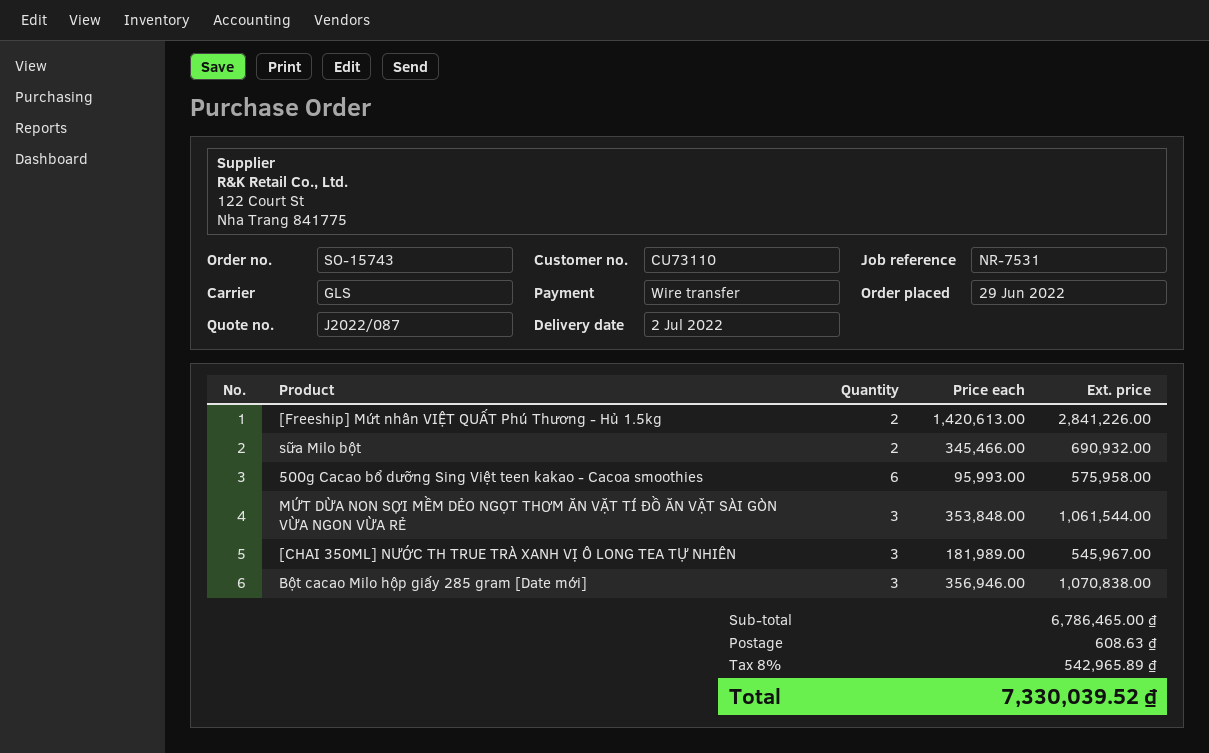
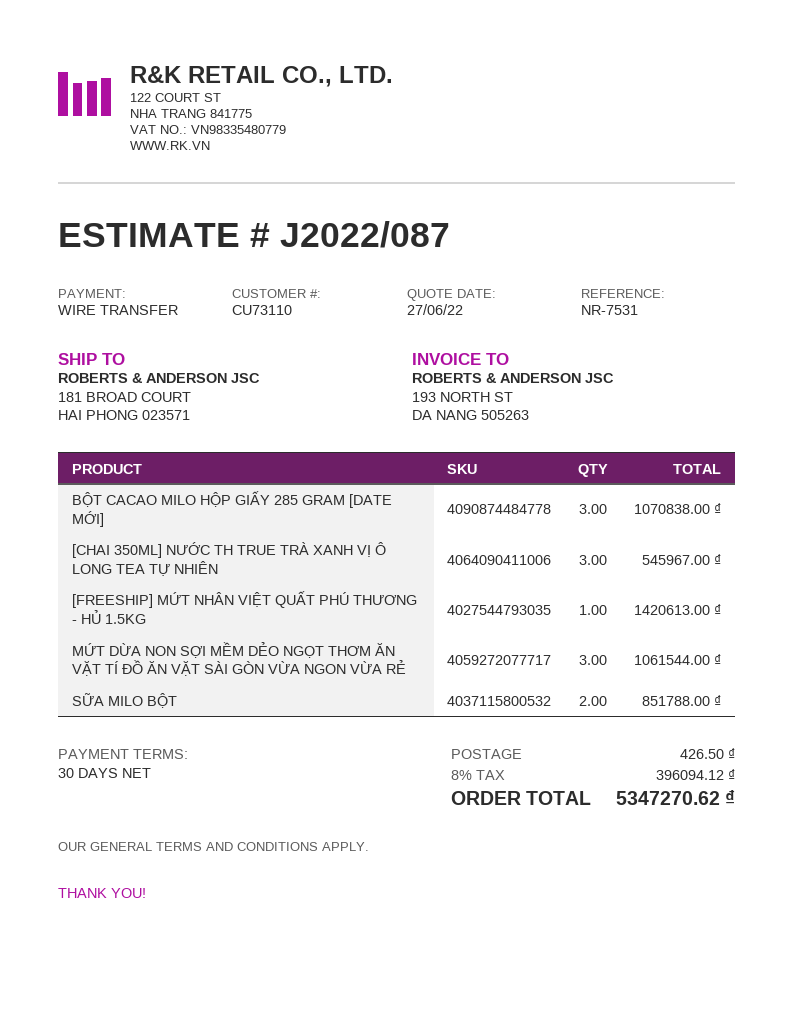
[Freeship] Mứt nhân VIỆT QUẤT Phú Thương - Hủ 1.5kg: 2 for 2841226.00 -> 1 for 1420613.00
sữa Milo bột: 2 for 690932.00 -> 2 for 851788.00
500g Cacao bổ dưỡng Sing Việt teen kakao - Cacoa smoothies: 6 for 575958.00 -> none
shipping: 608.63 -> 426.50
tax: 8% = 542965.89 -> 8% = 396094.12
total: 7330039.52 -> 5347270.62

